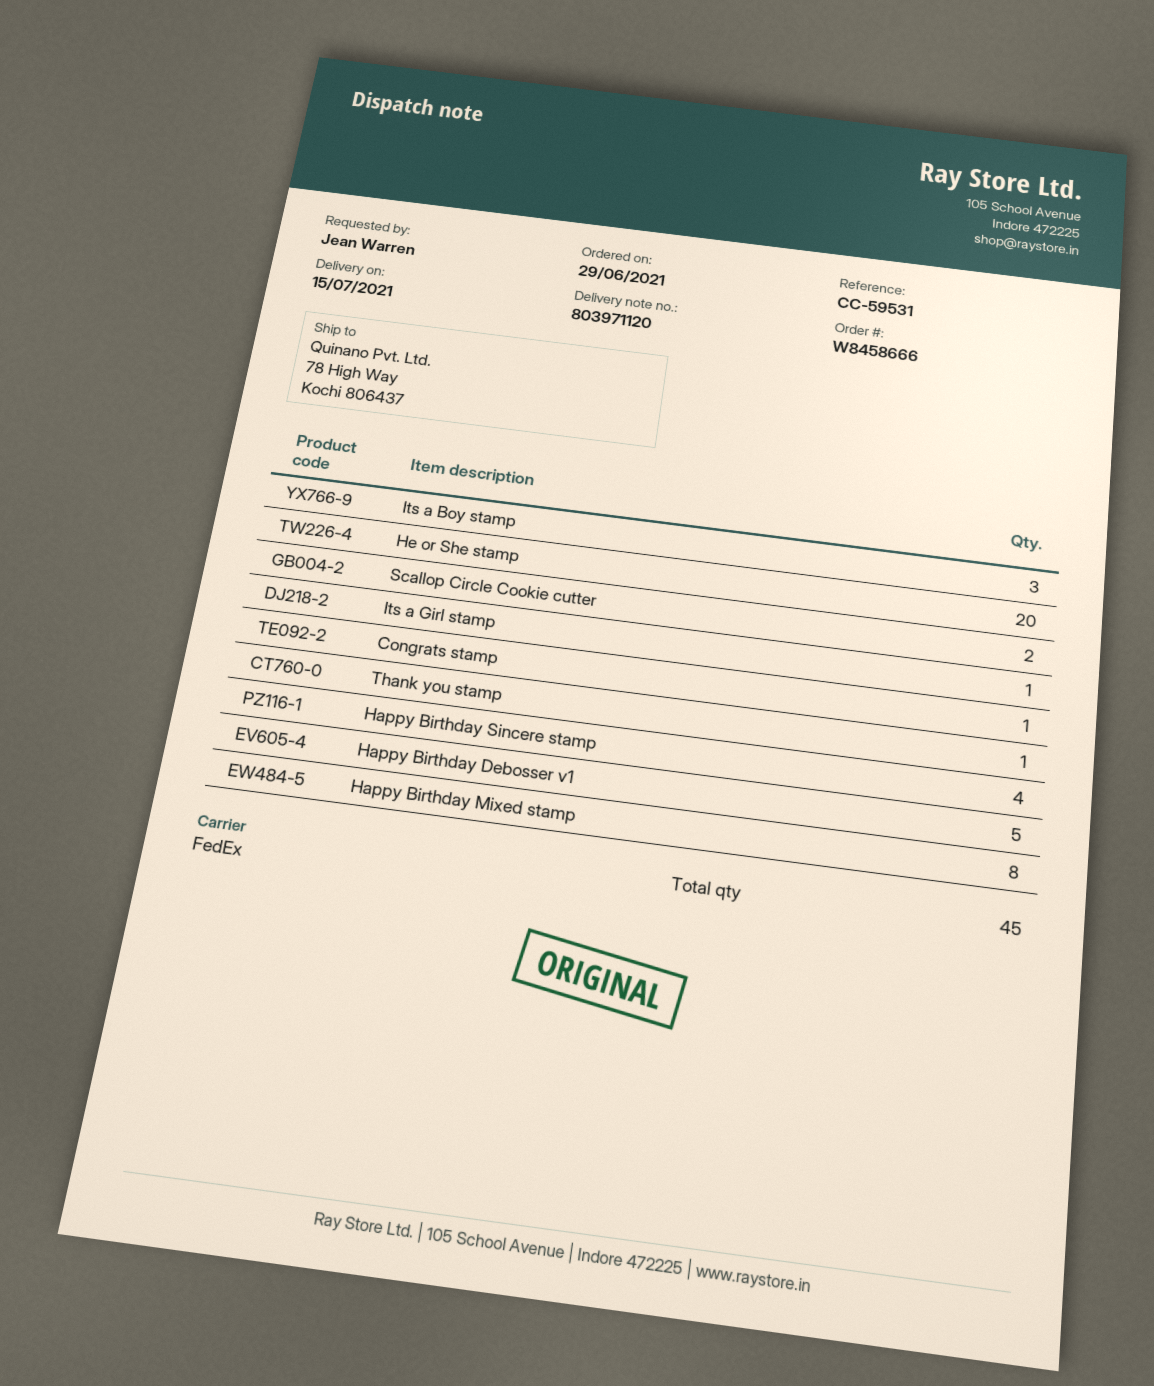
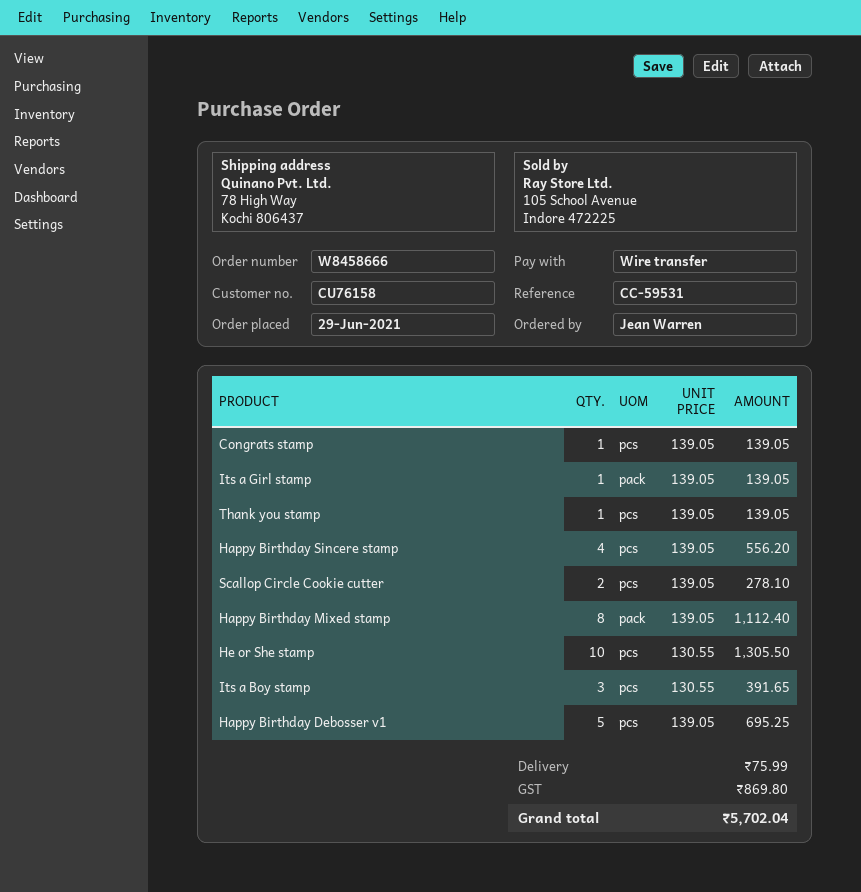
He or She stamp: 20 -> 10

